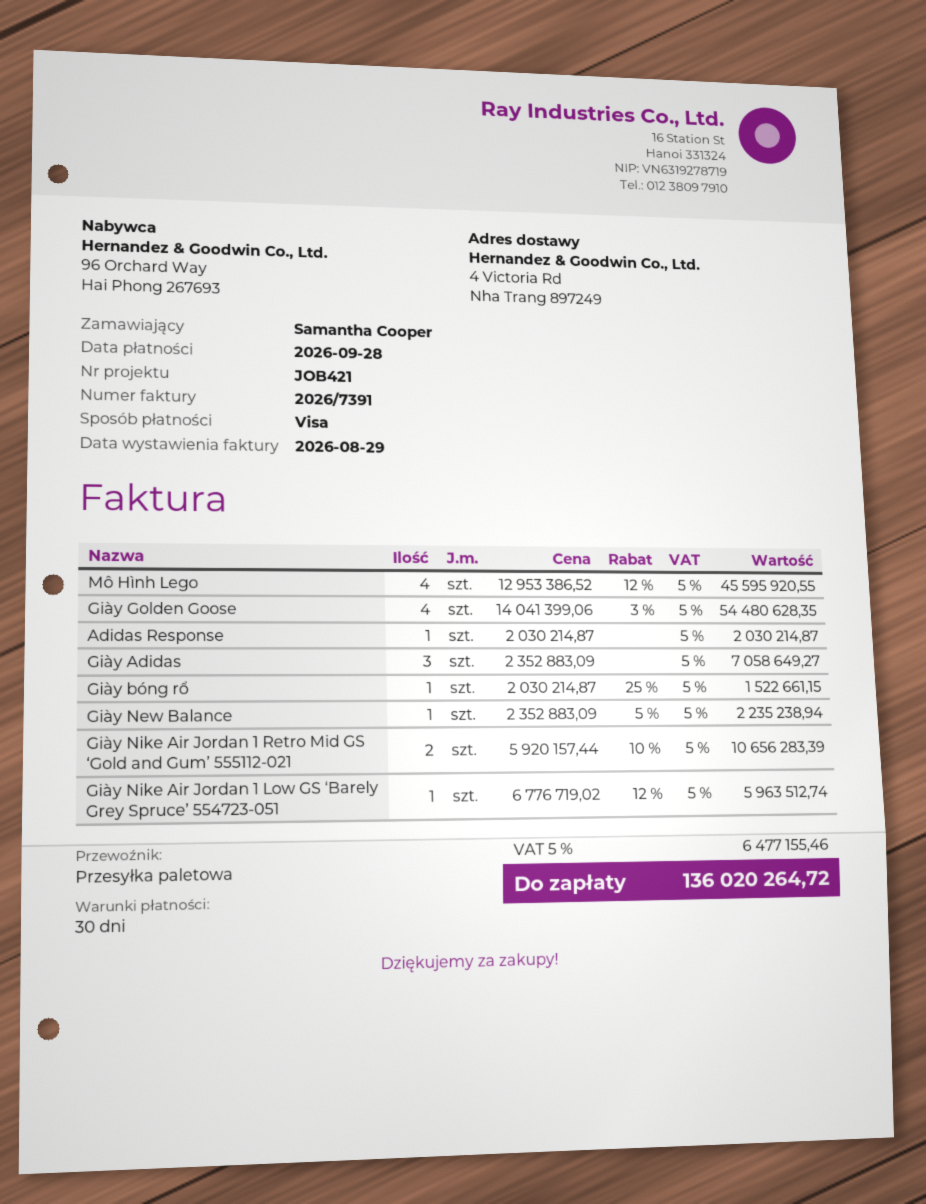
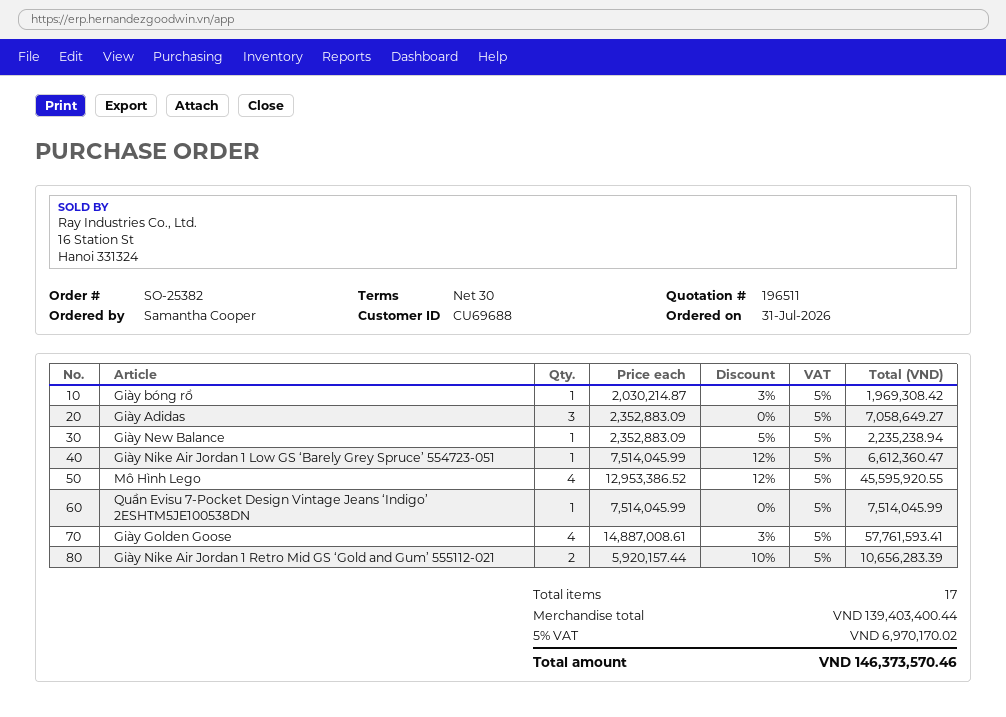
Giày Golden Goose: 4 x 14041399.06 - 3% = 54480628.35 -> 4 x 14887008.61 - 3% = 57761593.41
Adidas Response: 1 x 2030214.87 = 2030214.87 -> none
Giày bóng rổ: 1 x 2030214.87 - 25% = 1522661.15 -> 1 x 2030214.87 - 3% = 1969308.42
Giày Nike Air Jordan 1 Low GS ‘Barely Grey Spruce’ 554723-051: 1 x 6776719.02 - 12% = 5963512.74 -> 1 x 7514045.99 - 12% = 6612360.47
Quần Evisu 7-Pocket Design Vintage Jeans ‘Indigo’ 2ESHTM5JE100538DN: none -> 1 x 7514045.99 = 7514045.99
tax: 5% = 6477155.46 -> 5% = 6970170.02
total: 136020264.72 -> 146373570.46

